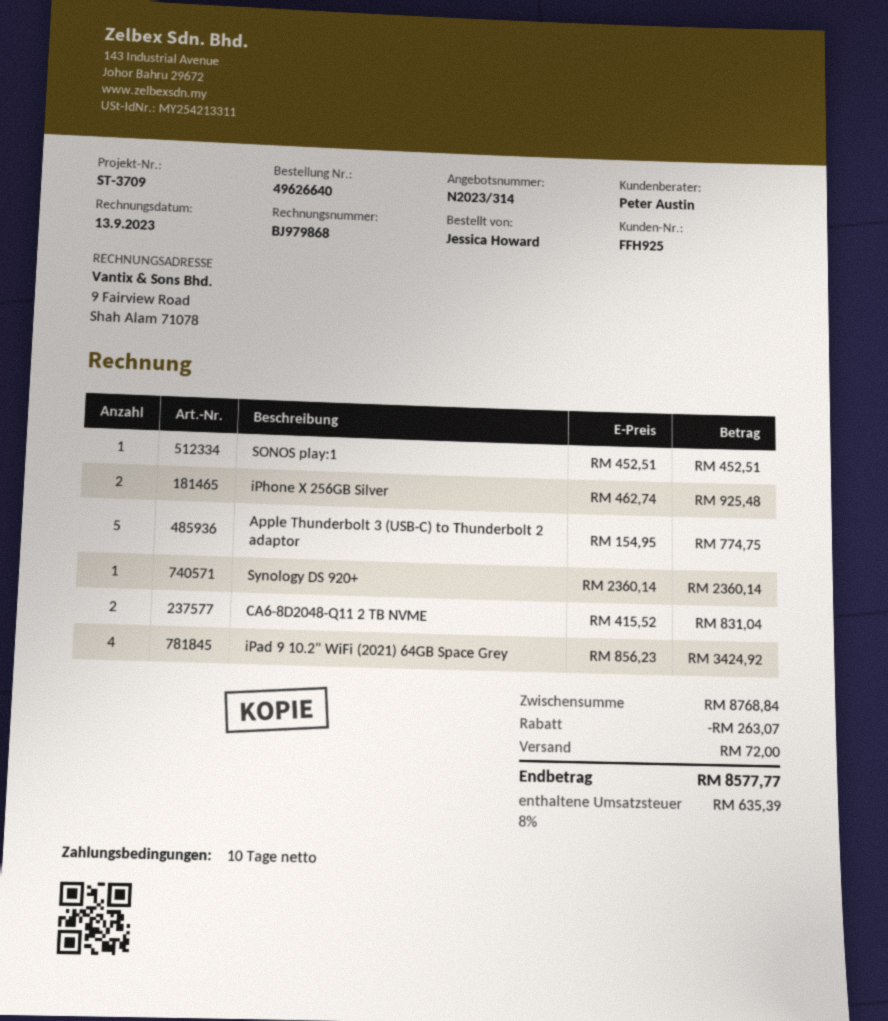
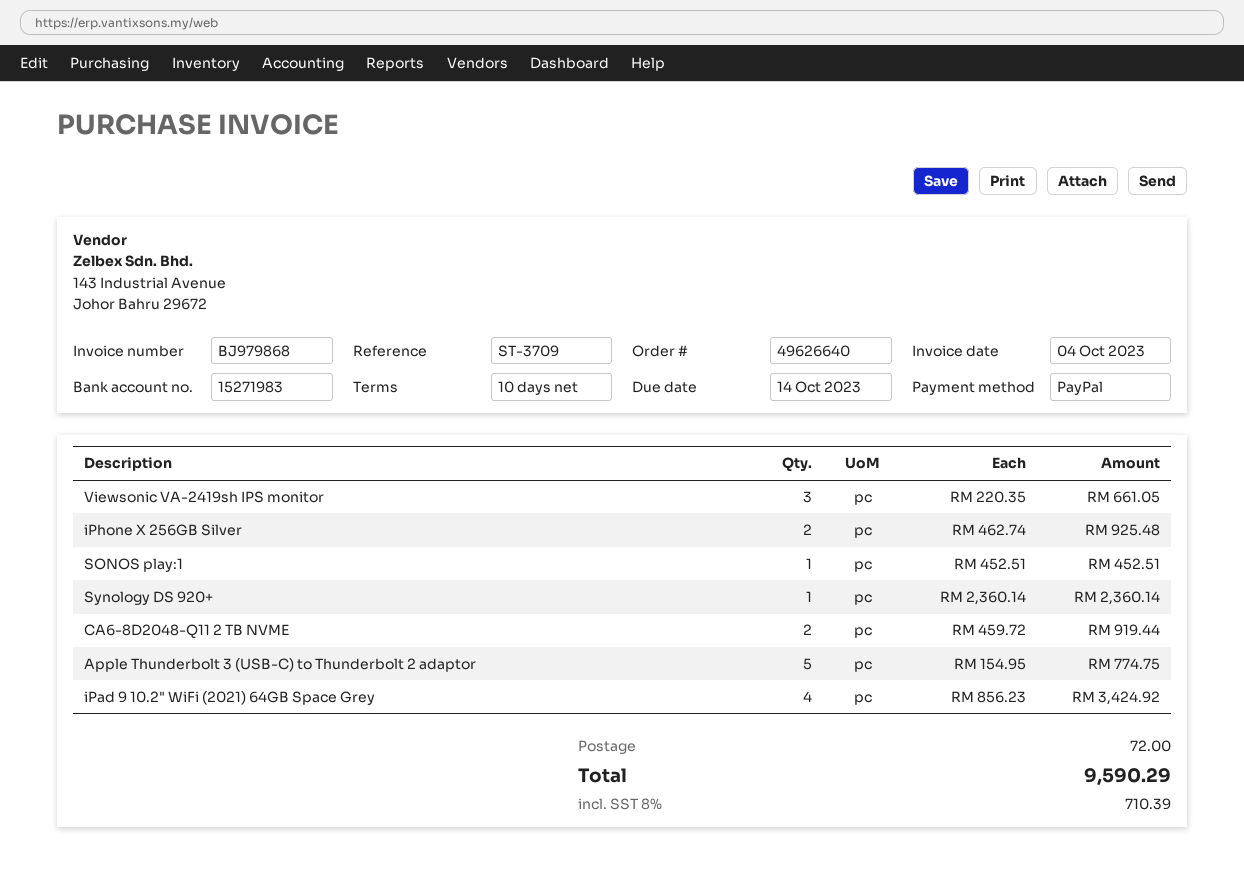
invoice date: 2023-09-13 -> 2023-10-04
CA6-8D2048-Q11 2 TB NVME: 2 x 415.52 = 831.04 -> 2 x 459.72 = 919.44
Viewsonic VA-2419sh IPS monitor: none -> 3 x 220.35 = 661.05
discount: 263.07 -> none
tax: 8% = 635.39 -> 8% = 710.39
total: 8577.77 -> 9590.29

